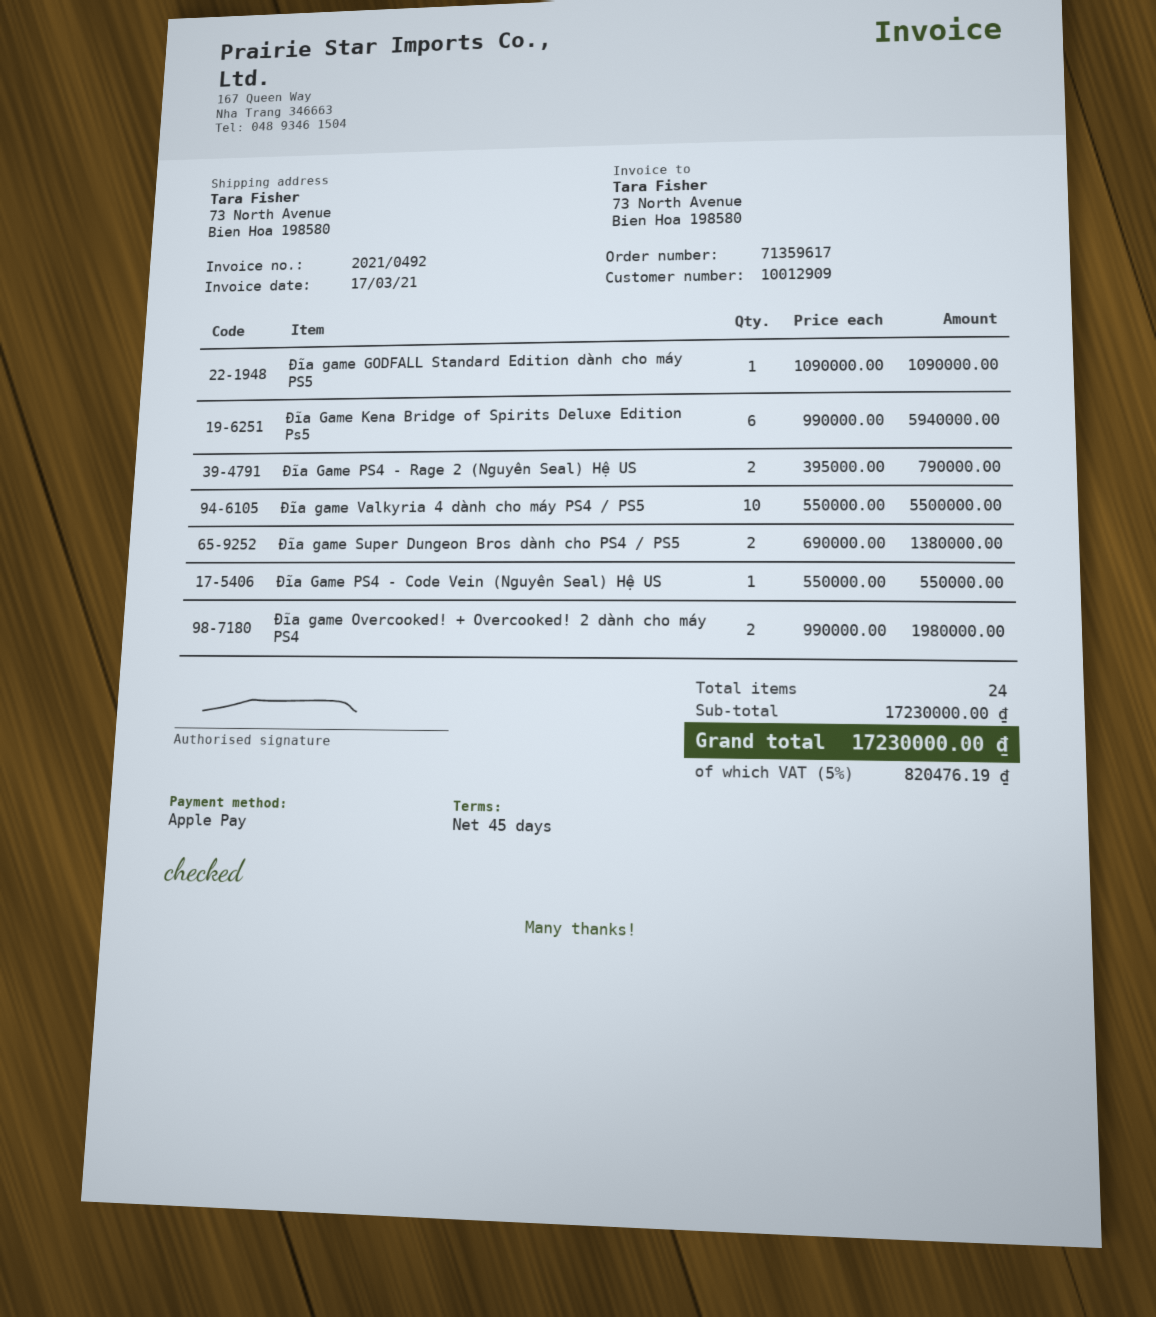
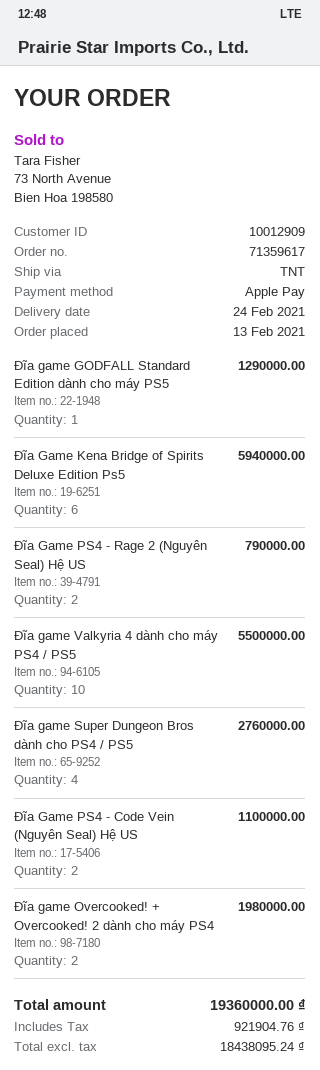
Đĩa game GODFALL Standard Edition dành cho máy PS5: 1 for 1090000.00 -> 1 for 1290000.00
Đĩa game Super Dungeon Bros dành cho PS4 / PS5: 2 for 1380000.00 -> 4 for 2760000.00
Đĩa Game PS4 - Code Vein (Nguyên Seal) Hệ US: 1 for 550000.00 -> 2 for 1100000.00
tax: 820476.19 -> 921904.76
total: 17230000.00 -> 19360000.00

